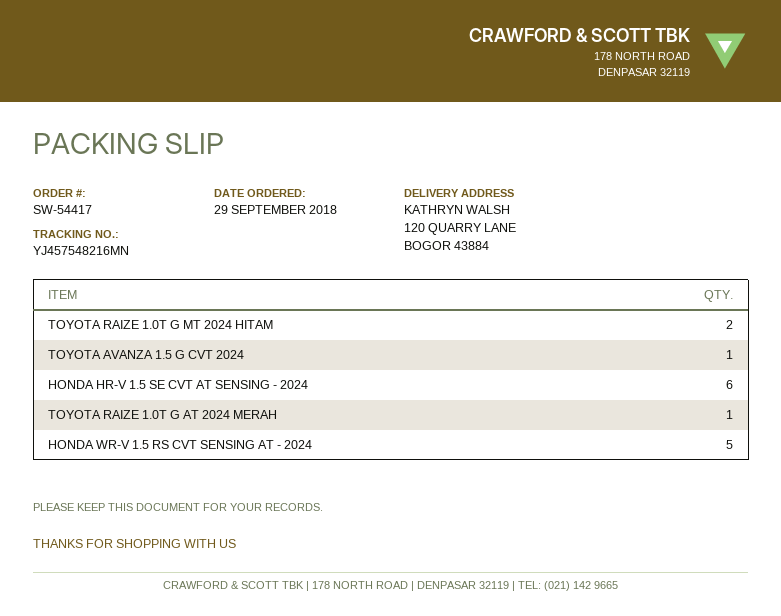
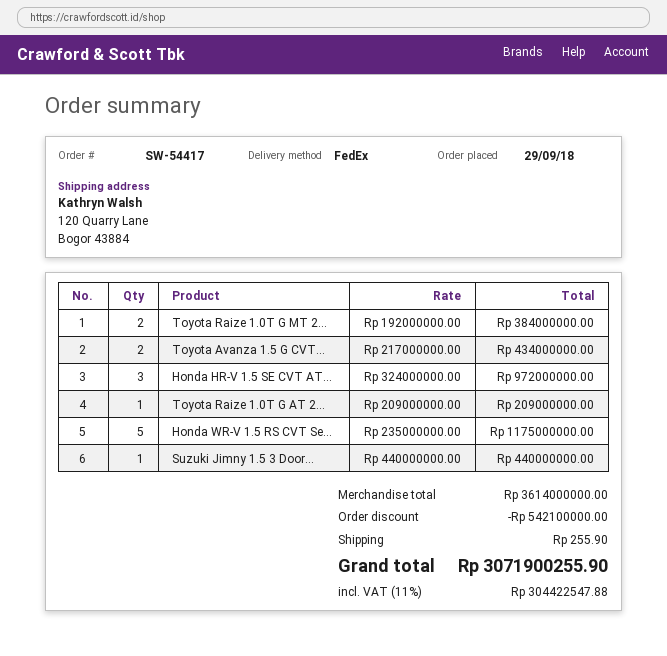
TOYOTA AVANZA 1.5 G CVT 2024: 1 -> 2
HONDA HR-V 1.5 SE CVT AT SENSING - 2024: 6 -> 3
Suzuki Jimny 1.5 3 Door...: none -> 1

